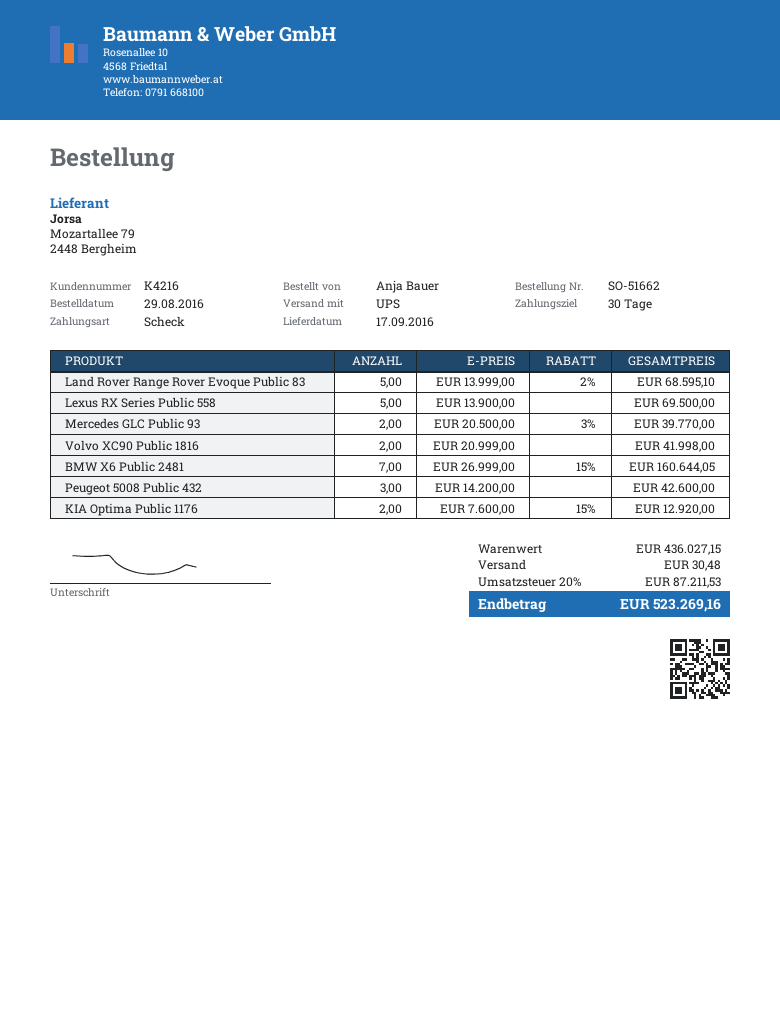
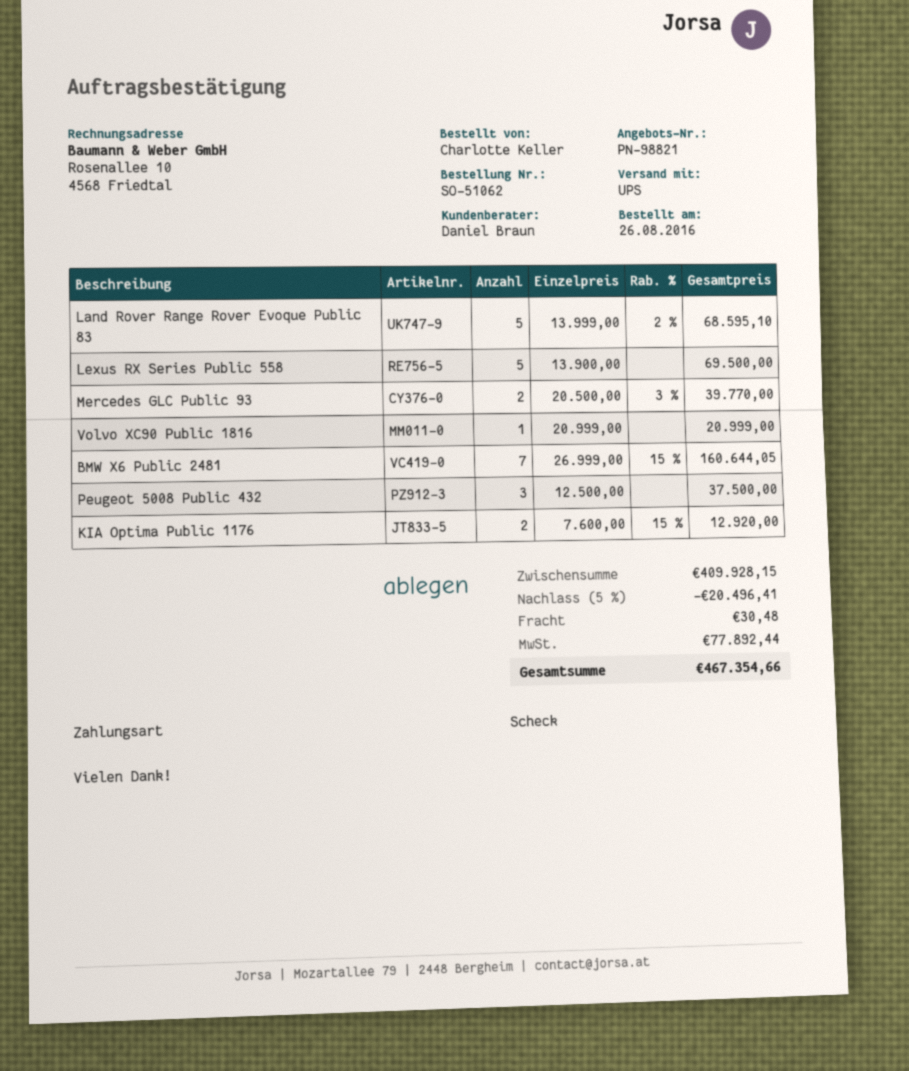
order number: SO-51662 -> SO-51062
order date: 2016-08-29 -> 2016-08-26
ordered by: Anja Bauer -> Charlotte Keller
Volvo XC90 Public 1816: 2 x 20999.00 = 41998.00 -> 1 x 20999.00 = 20999.00
Peugeot 5008 Public 432: 3 x 14200.00 = 42600.00 -> 3 x 12500.00 = 37500.00
subtotal: 436027.15 -> 409928.15
discount: none -> 5% = 20496.41
tax: 87211.53 -> 77892.44
total: 523269.16 -> 467354.66

